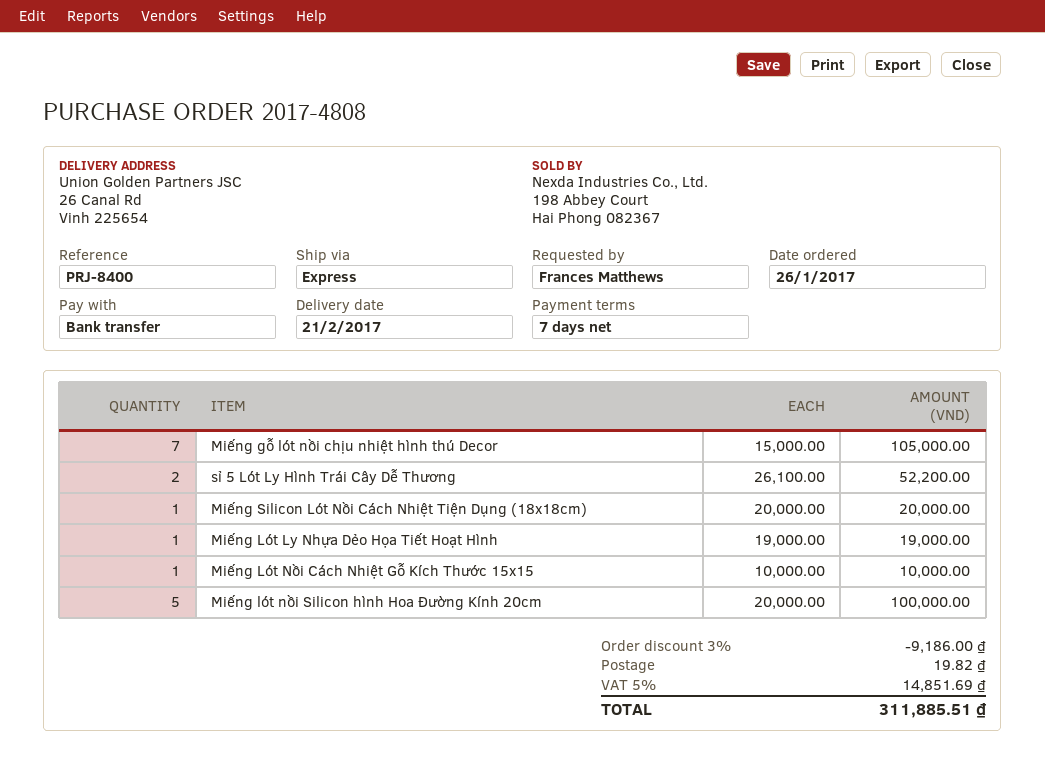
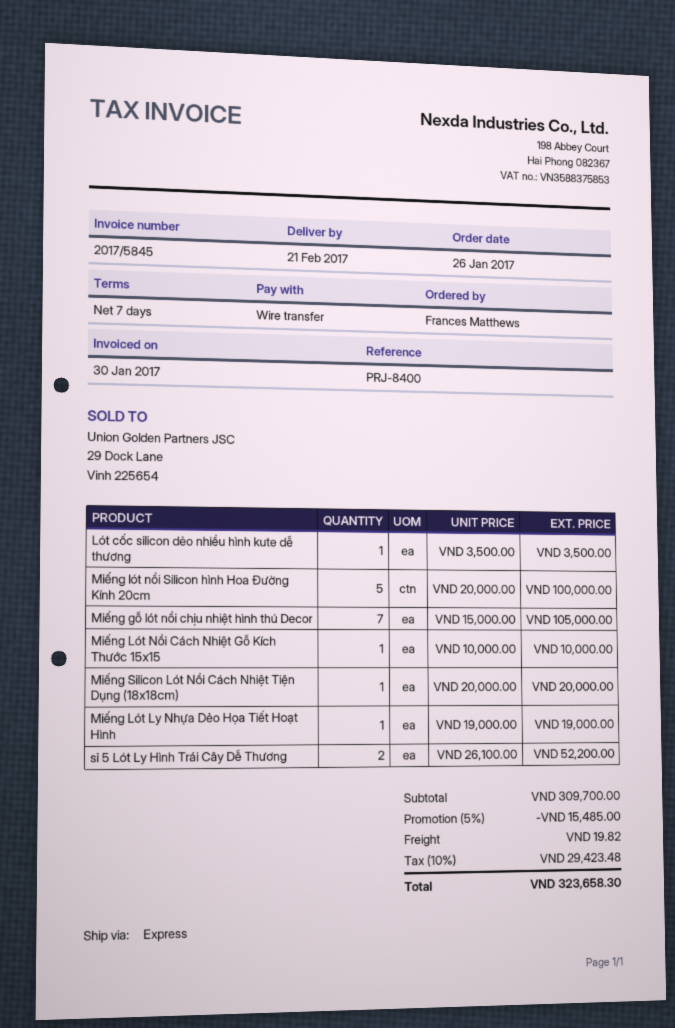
Lót cốc silicon dẻo nhiều hình kute dễ thương: none -> 1 x 3500.00 = 3500.00
discount: 3% = 9186.00 -> 5% = 15485.00
tax: 5% = 14851.69 -> 10% = 29423.48
total: 311885.51 -> 323658.30

